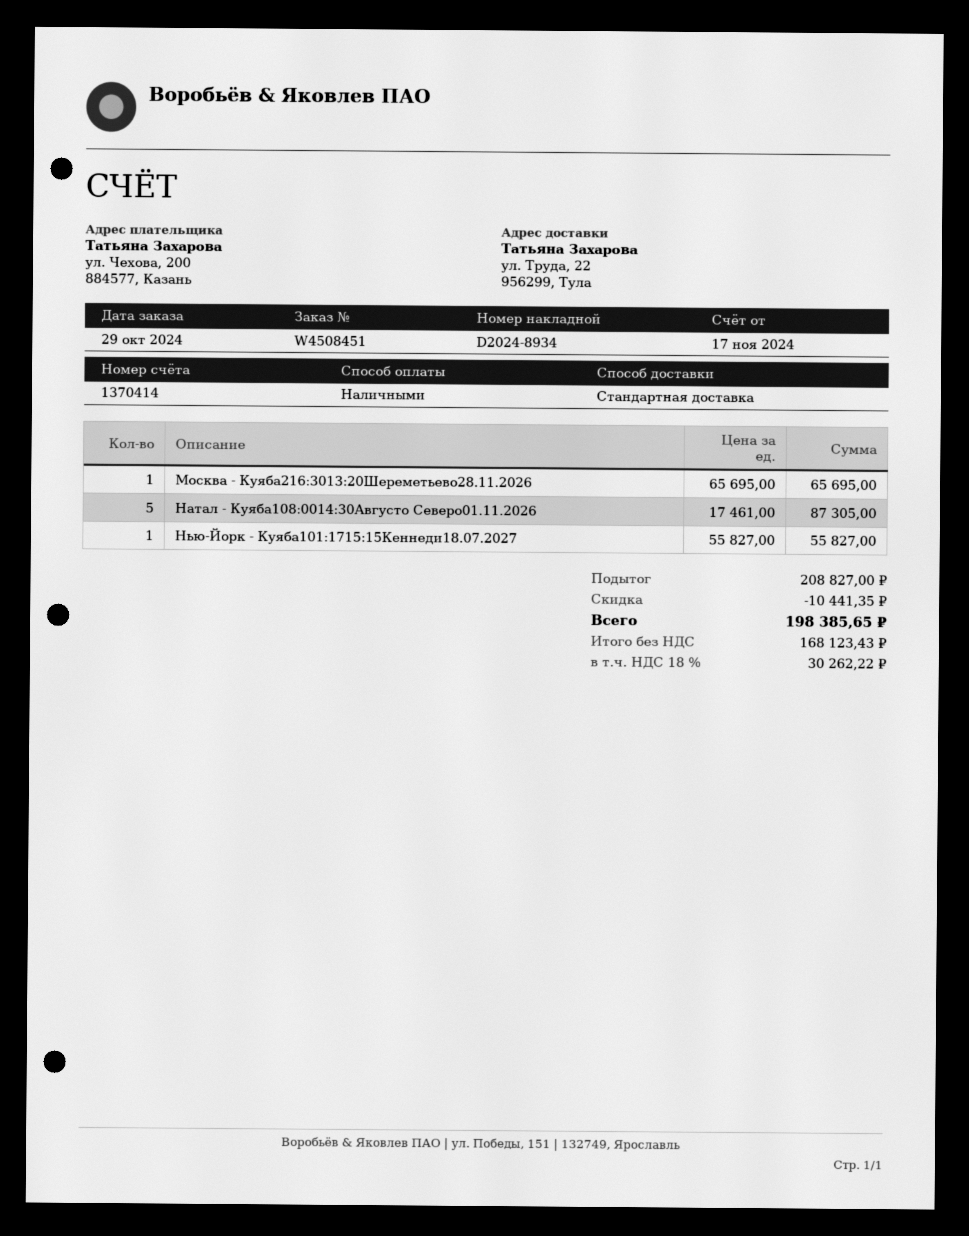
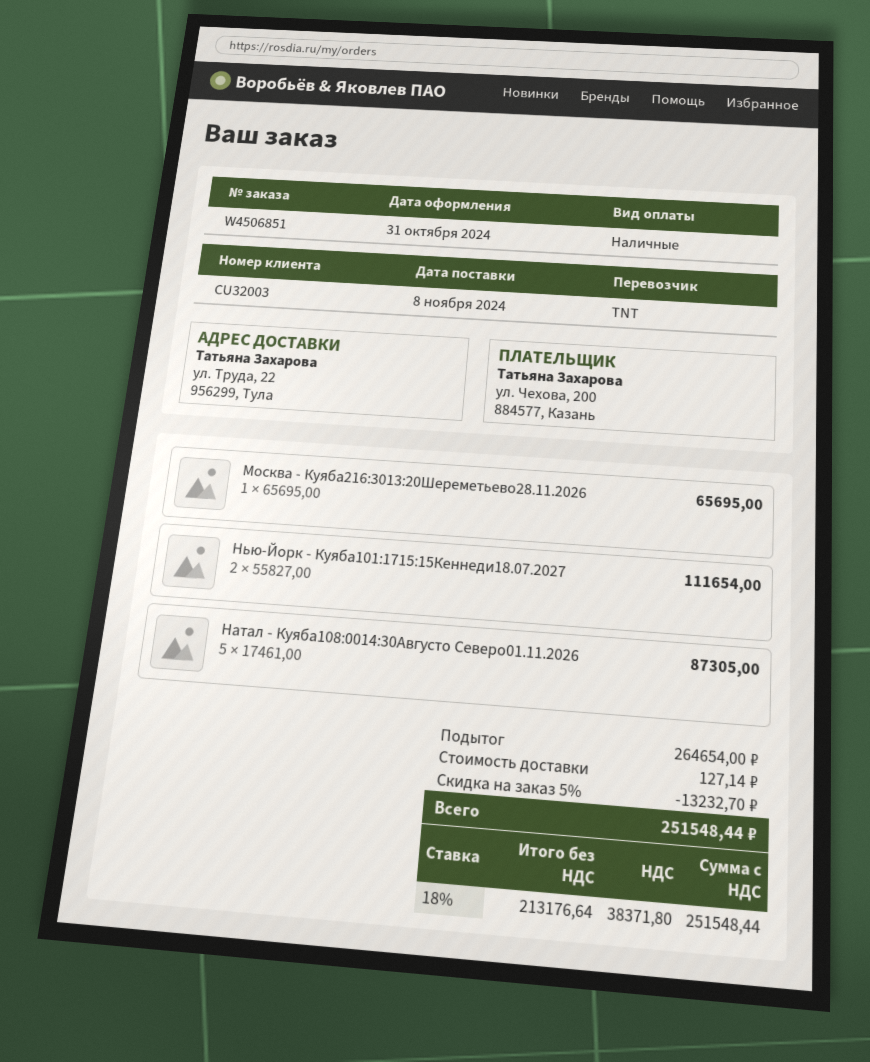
order number: W4508451 -> W4506851
order date: 2024-10-29 -> 2024-10-31
shipping method: standard -> TNT
Нью-Йорк - Куяба101:1715:15Кеннеди18.07.2027: 1 x 55827.00 = 55827.00 -> 2 x 55827.00 = 111654.00
subtotal: 208827.00 -> 264654.00
discount: 10441.35 -> 13232.70
shipping: none -> 127.14
net: 168123.43 -> 213176.64
tax: 18% = 30262.22 -> 18% = 38371.80
total: 198385.65 -> 251548.44

